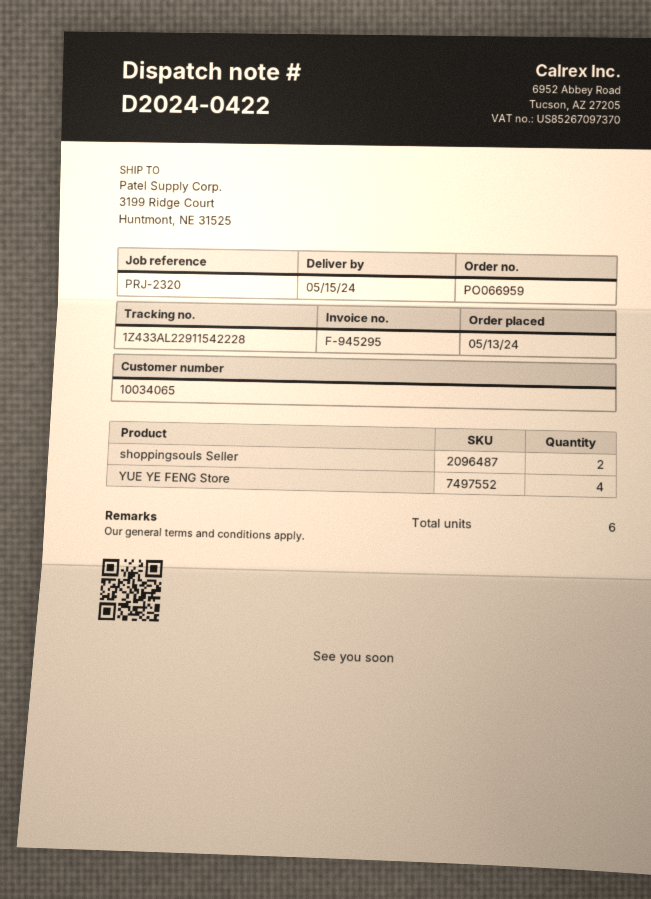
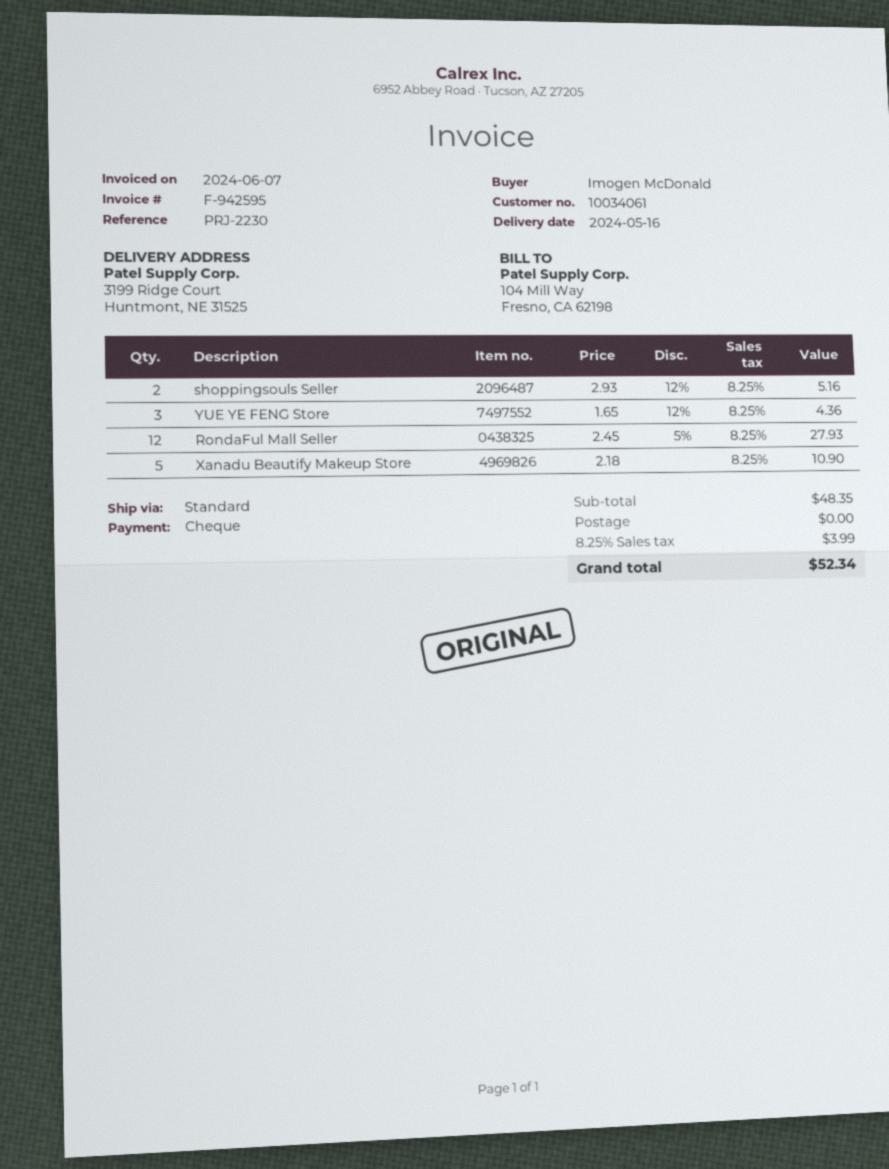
delivery date: 2024-05-15 -> 2024-05-16
invoice number: F-945295 -> F-942595
customer number: 10034065 -> 10034061
reference: PRJ-2320 -> PRJ-2230
YUE YE FENG Store: 4 -> 3
RondaFul Mall Seller: none -> 12
Xanadu Beautify Makeup Store: none -> 5

